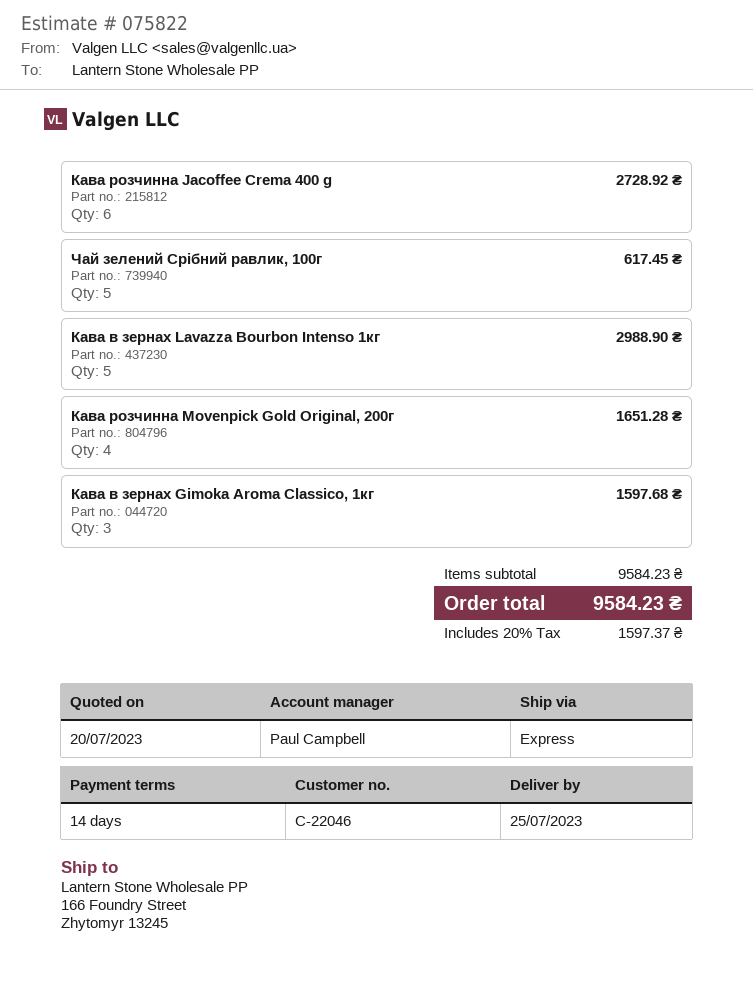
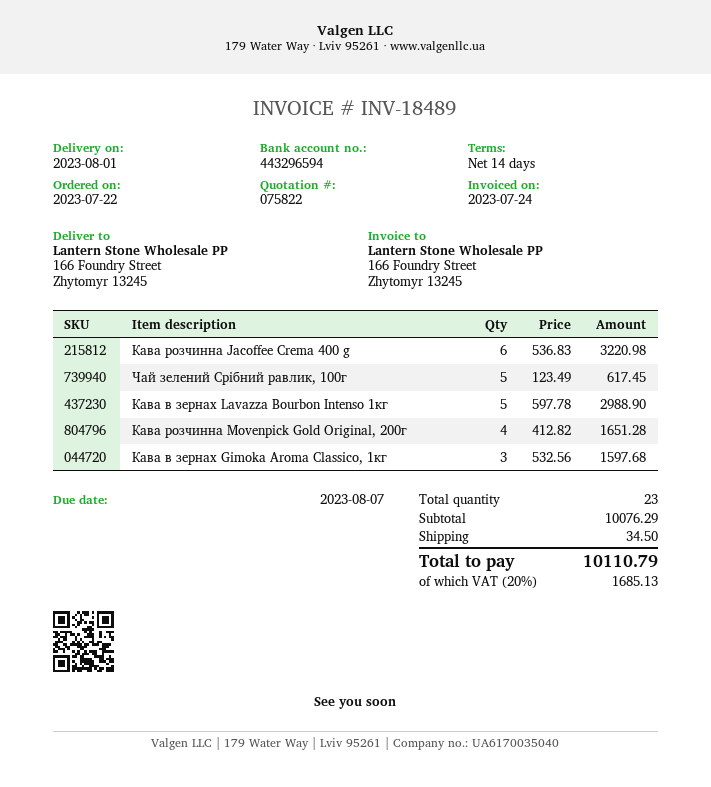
delivery date: 2023-07-25 -> 2023-08-01
Кава розчинна Jacoffee Crema 400 g: 6 for 2728.92 -> 6 for 3220.98
subtotal: 9584.23 -> 10076.29
shipping: none -> 34.50
tax: 20% = 1597.37 -> 20% = 1685.13
total: 9584.23 -> 10110.79

